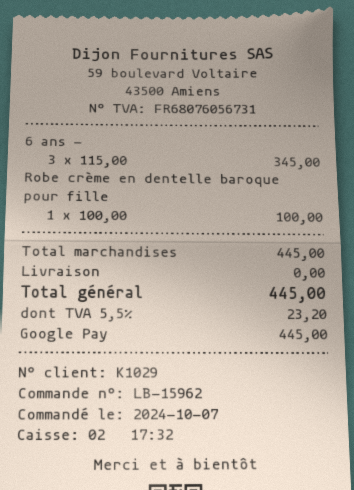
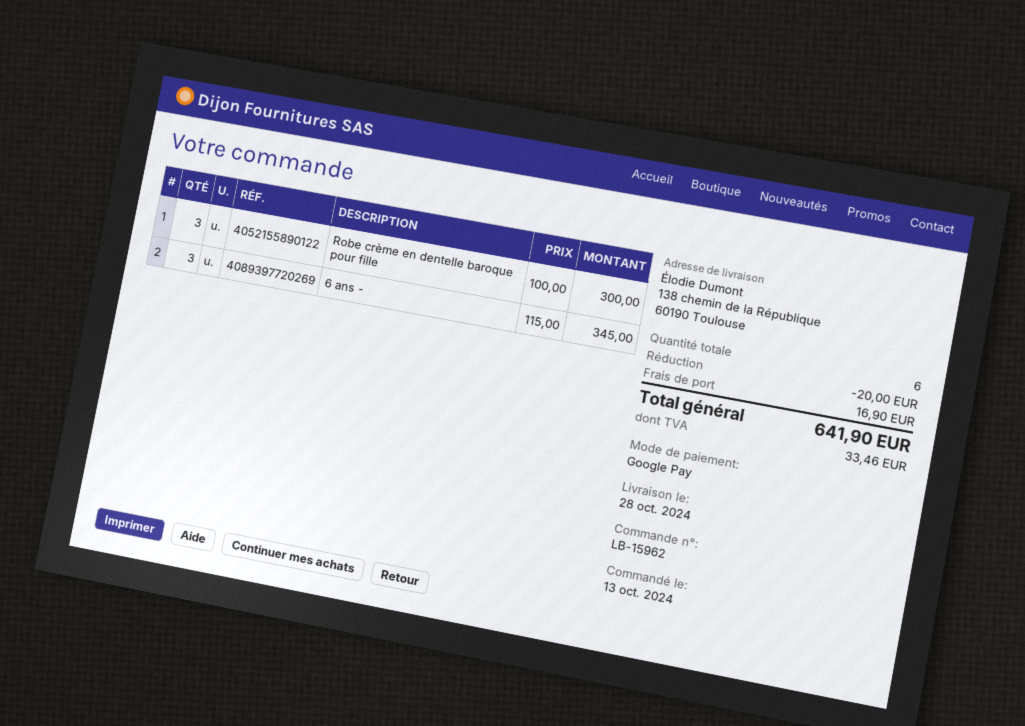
order date: 2024-10-07 -> 2024-10-13
Robe crème en dentelle baroque pour fille: 1 x 100.00 = 100.00 -> 3 x 100.00 = 300.00
discount: none -> 20.00
shipping: 0.00 -> 16.90
tax: 23.20 -> 33.46
total: 445.00 -> 641.90

